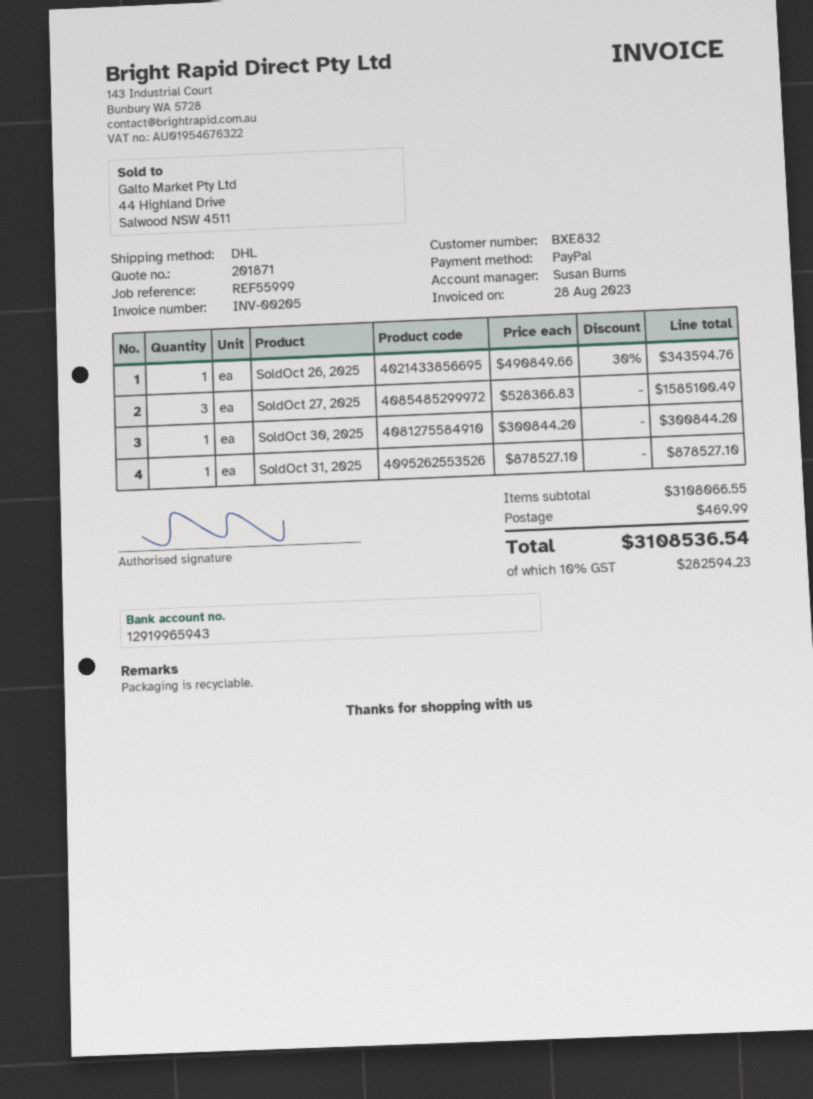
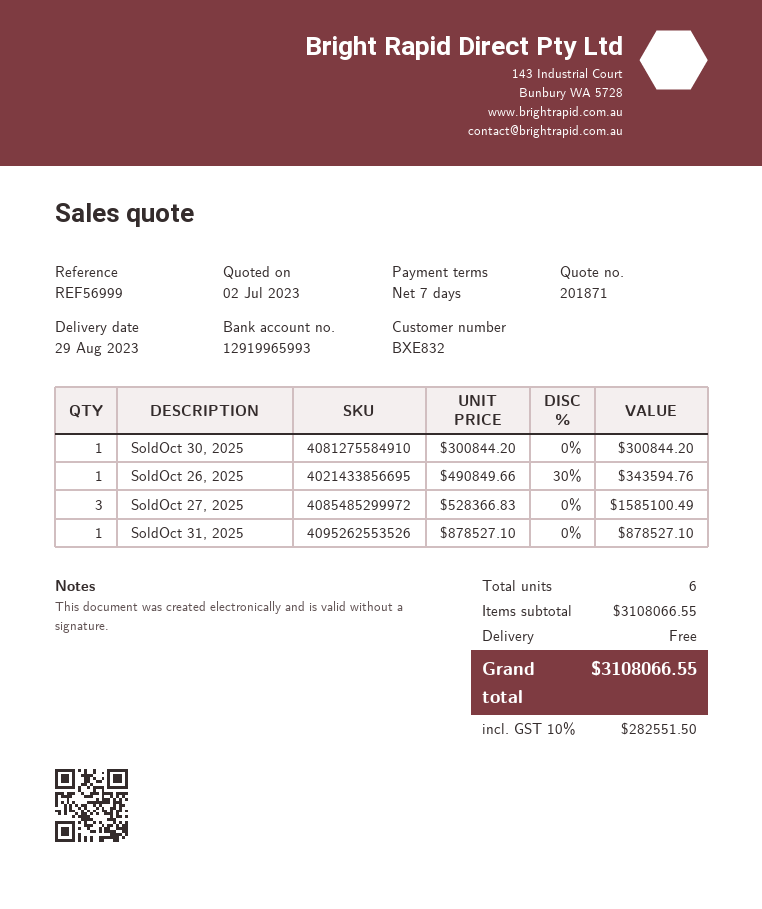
reference: REF55999 -> REF56999
bank account: 12919965943 -> 12919965993
shipping: 469.99 -> 0.00
tax: 10% = 282594.23 -> 10% = 282551.50
total: 3108536.54 -> 3108066.55

